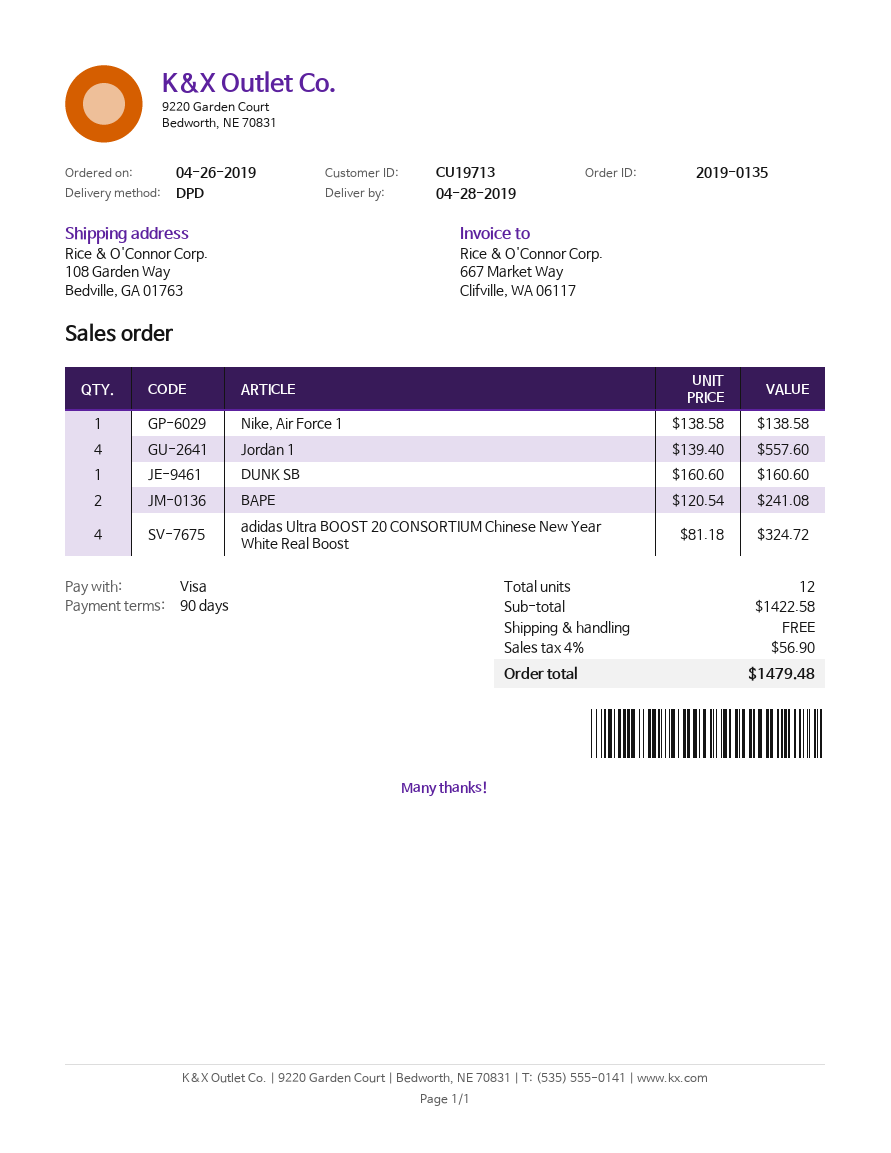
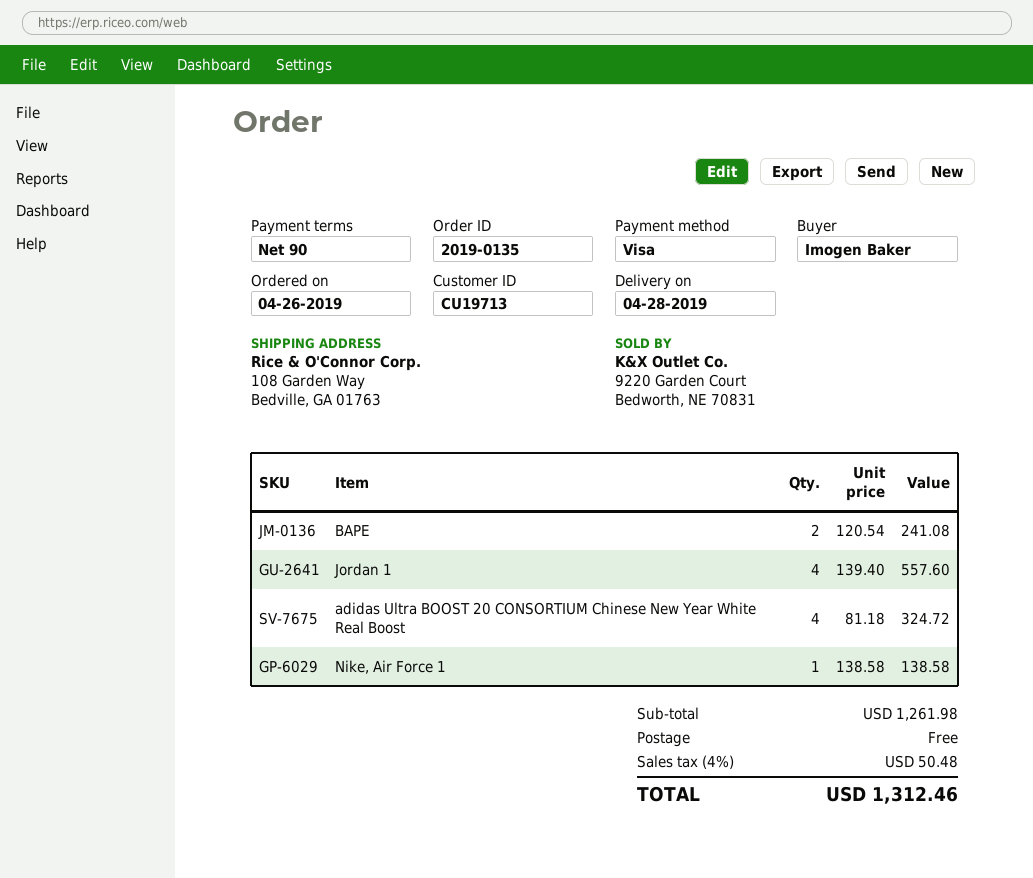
DUNK SB: 1 x 160.60 = 160.60 -> none
subtotal: 1422.58 -> 1261.98
tax: 4% = 56.90 -> 4% = 50.48
total: 1479.48 -> 1312.46

